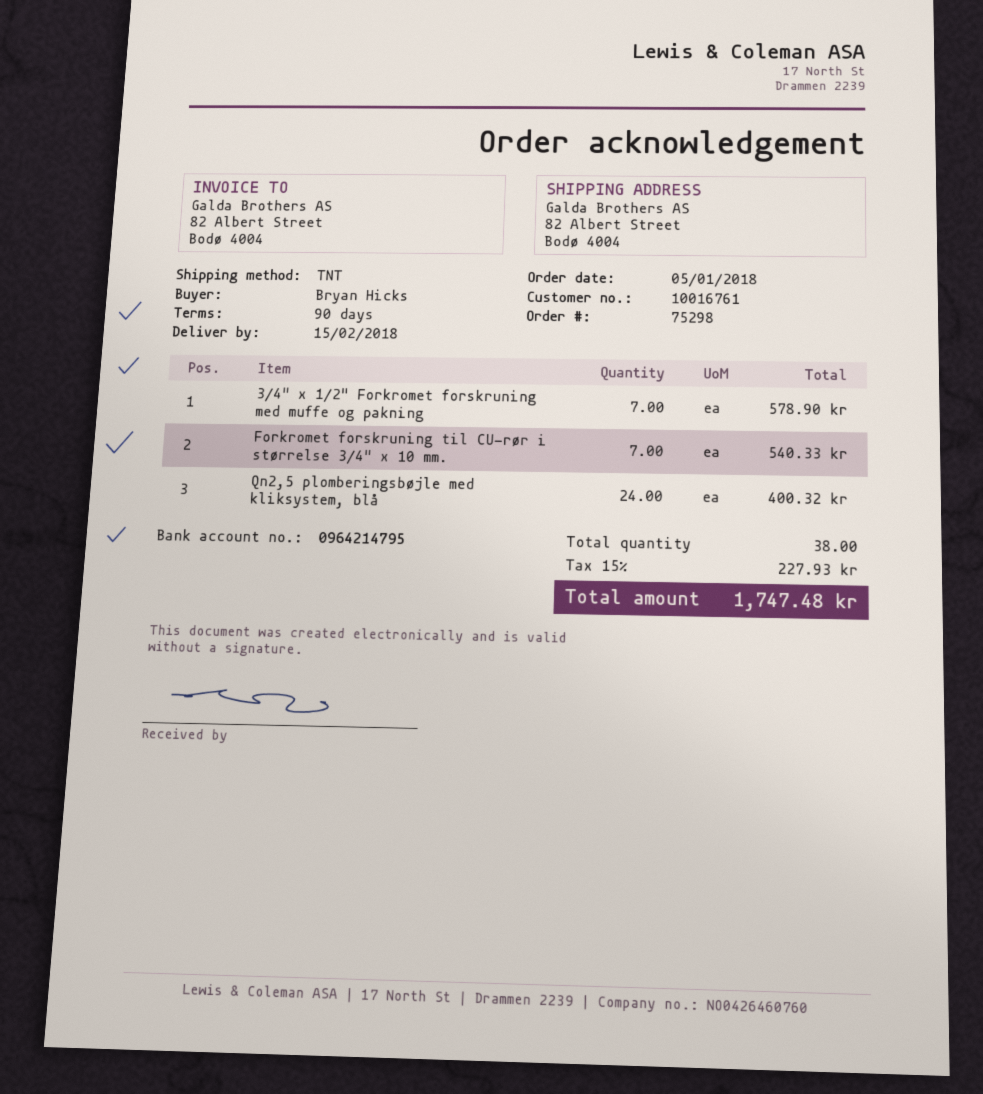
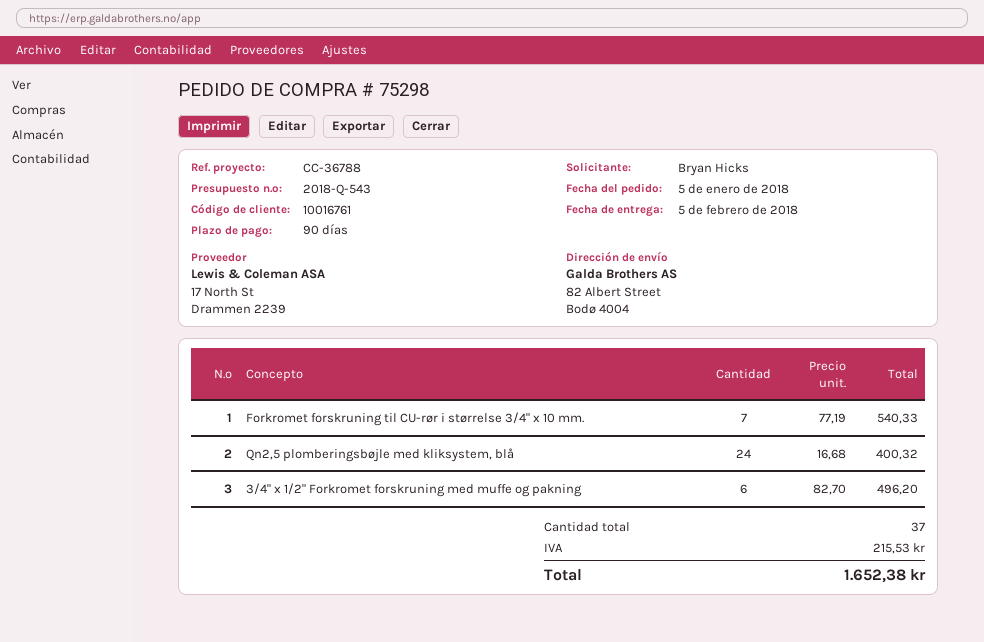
delivery date: 2018-02-15 -> 2018-02-05
3/4" x 1/2" Forkromet forskruning med muffe og pakning: 7 for 578.90 -> 6 for 496.20
total quantity: 38 -> 37
tax: 227.93 -> 215.53
total: 1747.48 -> 1652.38

